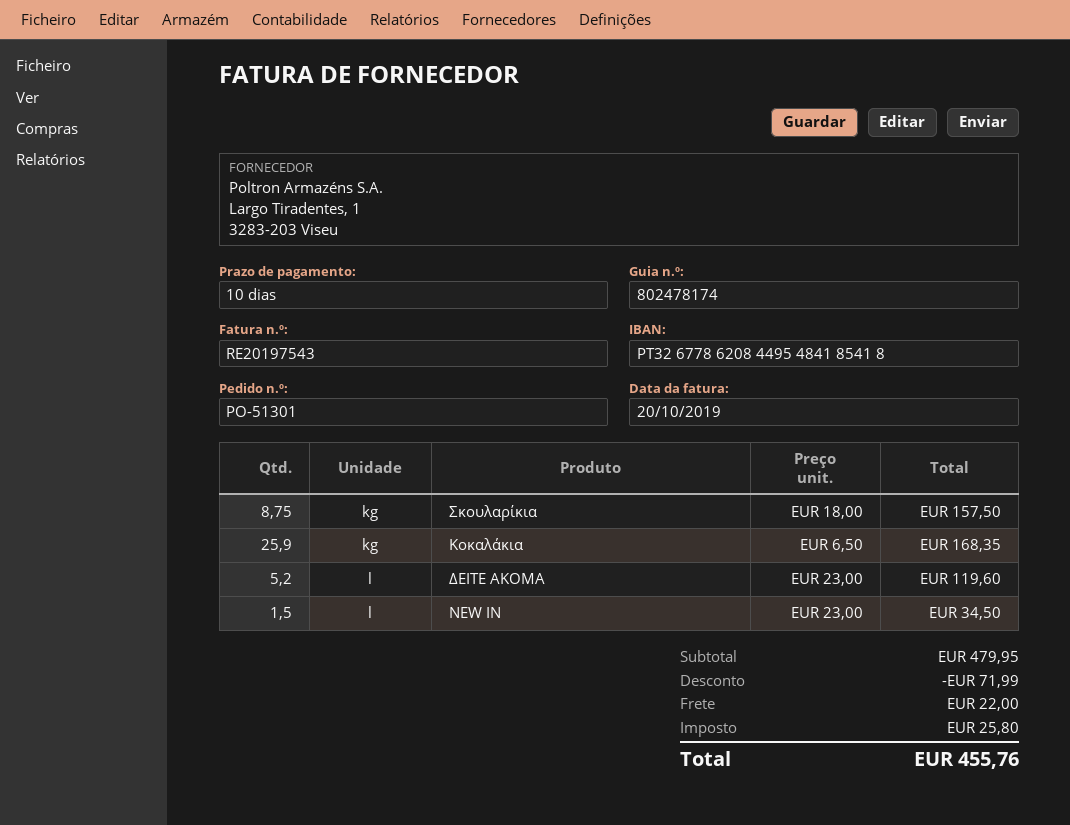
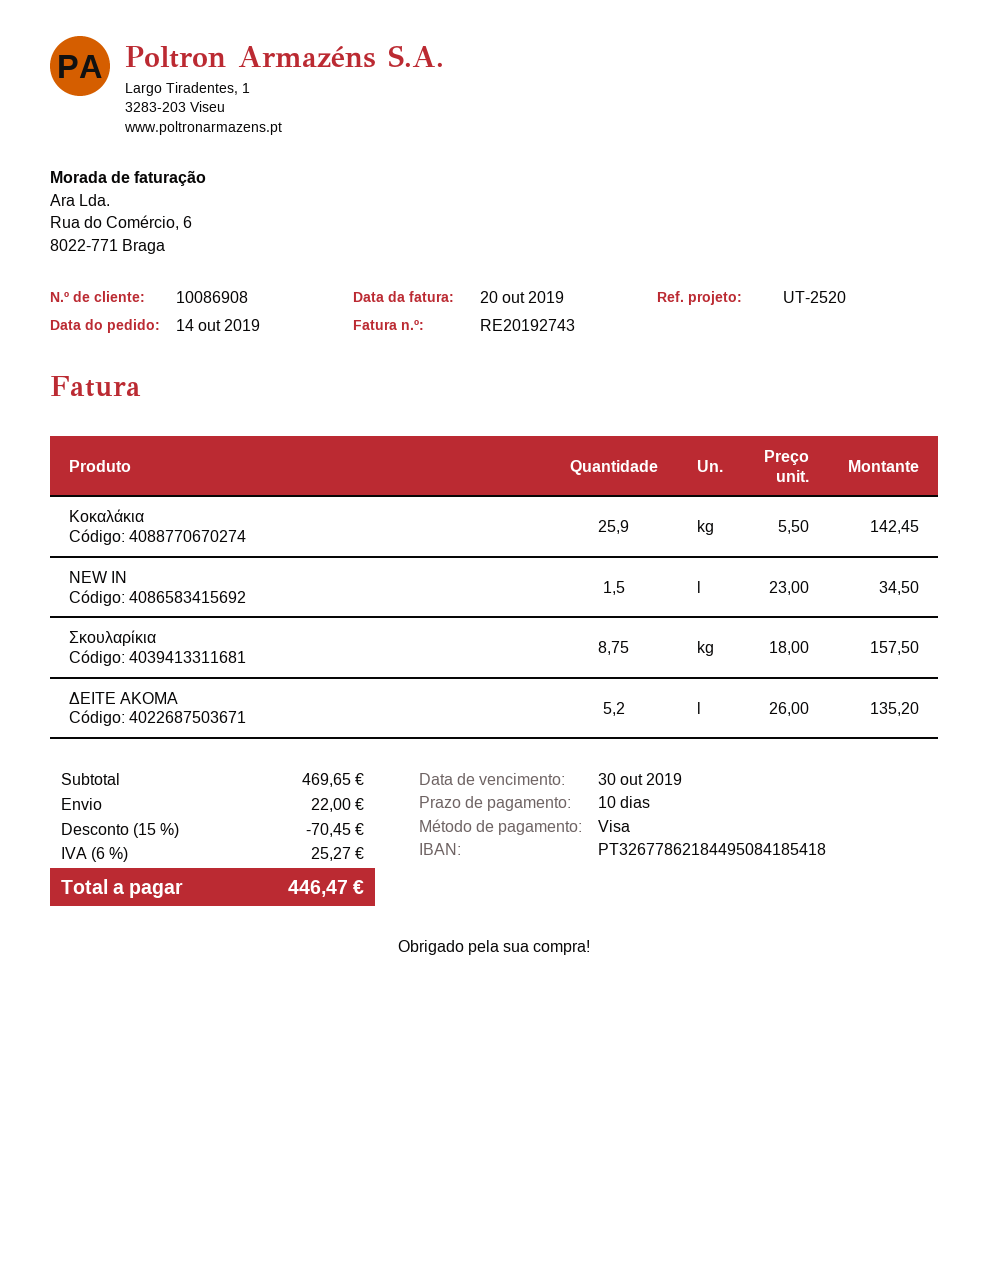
invoice number: RE20197543 -> RE20192743
bank account: PT32677862084495484185418 -> PT32677862184495084185418
Κοκαλάκια: 25.9 x 6.50 = 168.35 -> 25.9 x 5.50 = 142.45
ΔΕΙΤΕ ΑΚΟΜΑ: 5.2 x 23.00 = 119.60 -> 5.2 x 26.00 = 135.20
subtotal: 479.95 -> 469.65
discount: 71.99 -> 70.45
tax: 25.80 -> 25.27
total: 455.76 -> 446.47

